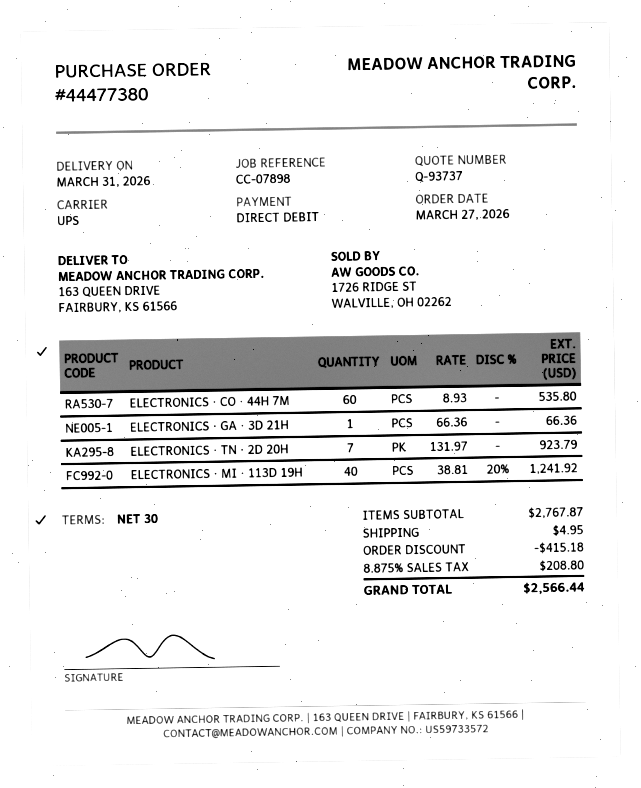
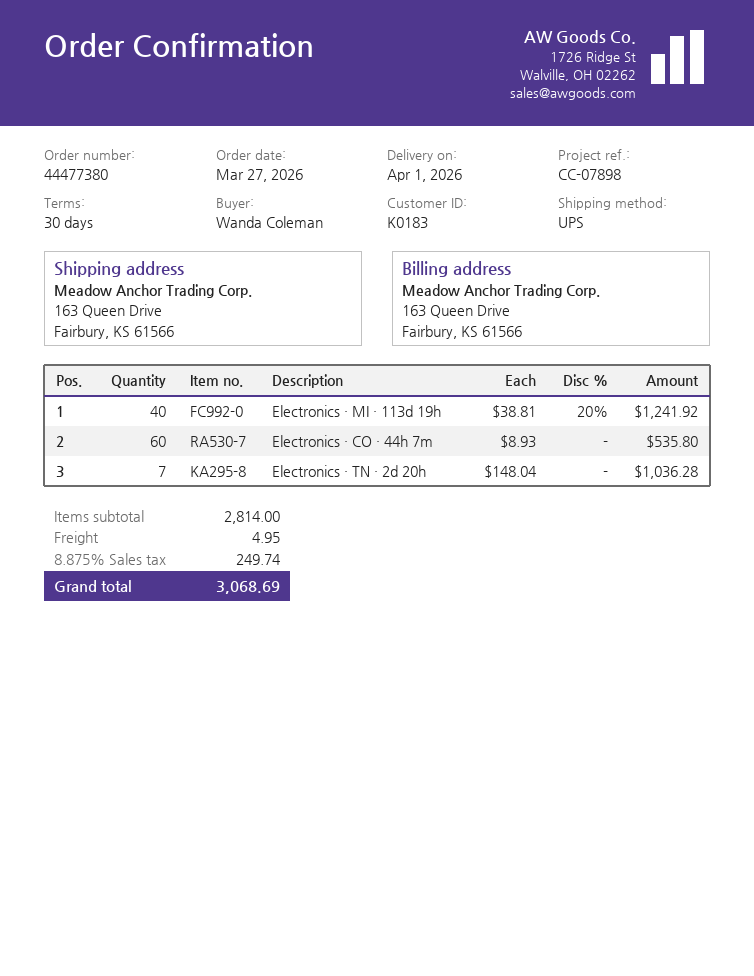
delivery date: 2026-03-31 -> 2026-04-01
ELECTRONICS · GA · 3D 21H: 1 x 66.36 = 66.36 -> none
ELECTRONICS · TN · 2D 20H: 7 x 131.97 = 923.79 -> 7 x 148.04 = 1036.28
subtotal: 2767.87 -> 2814.00
discount: 415.18 -> none
tax: 8.875% = 208.80 -> 8.875% = 249.74
total: 2566.44 -> 3068.69

